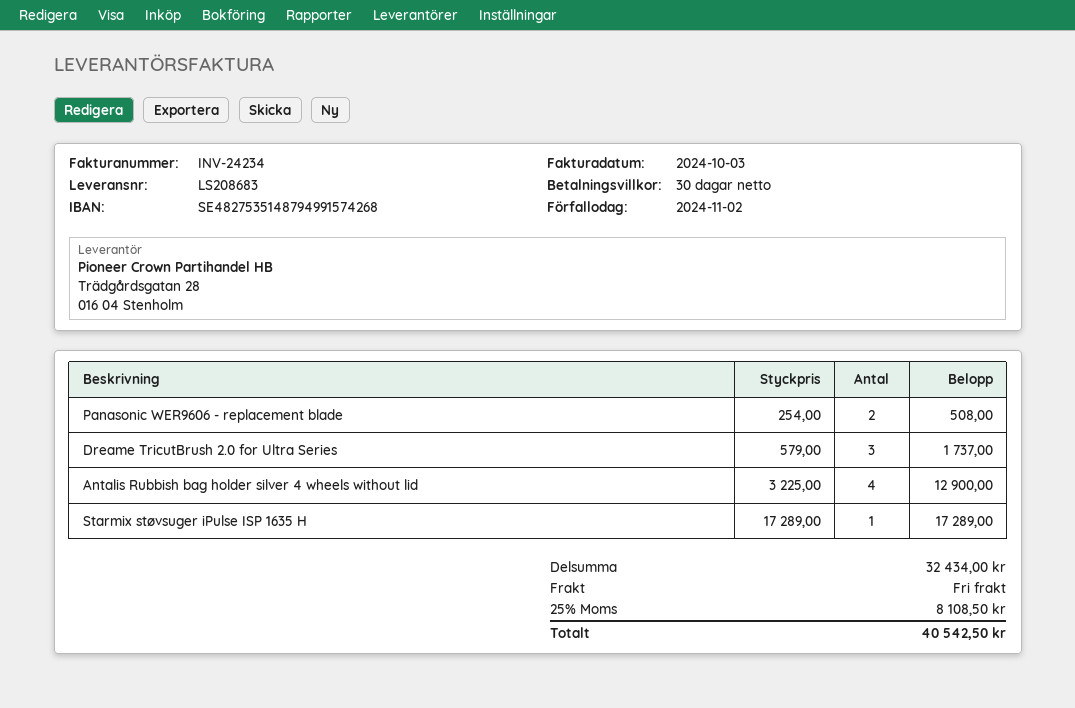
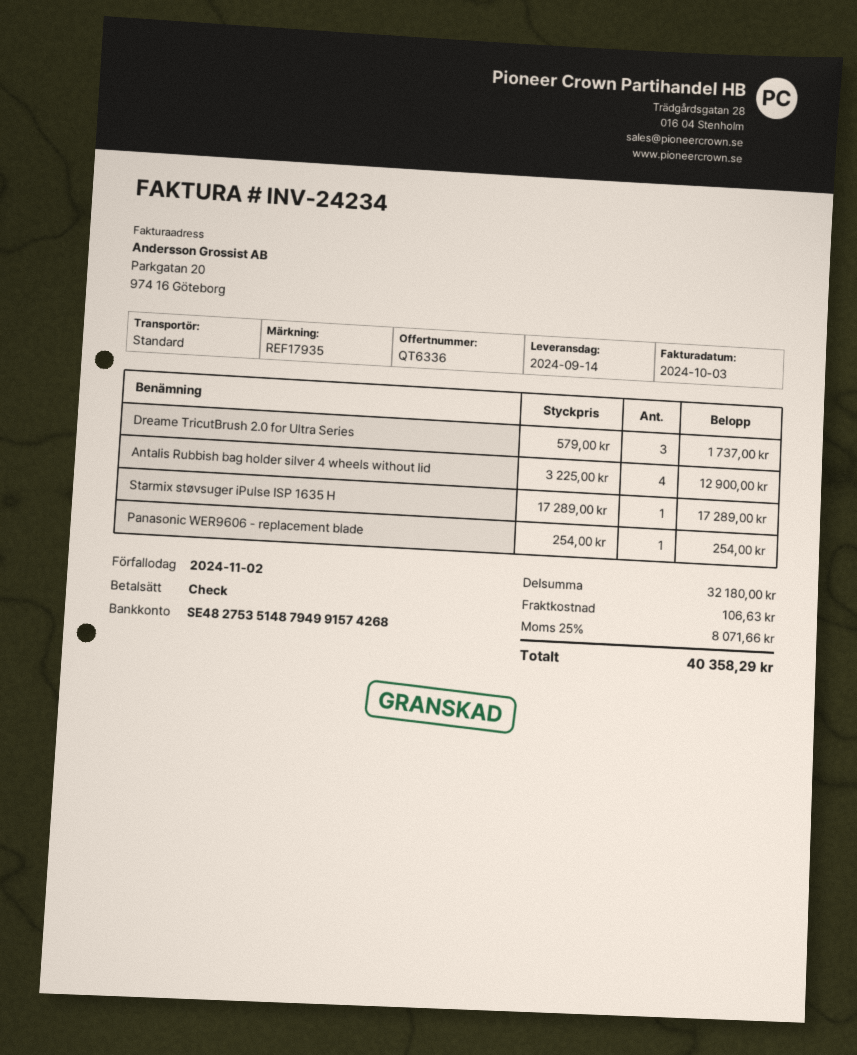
Panasonic WER9606 - replacement blade: 2 x 254.00 = 508.00 -> 1 x 254.00 = 254.00
subtotal: 32434.00 -> 32180.00
shipping: 0.00 -> 106.63
tax: 25% = 8108.50 -> 25% = 8071.66
total: 40542.50 -> 40358.29

